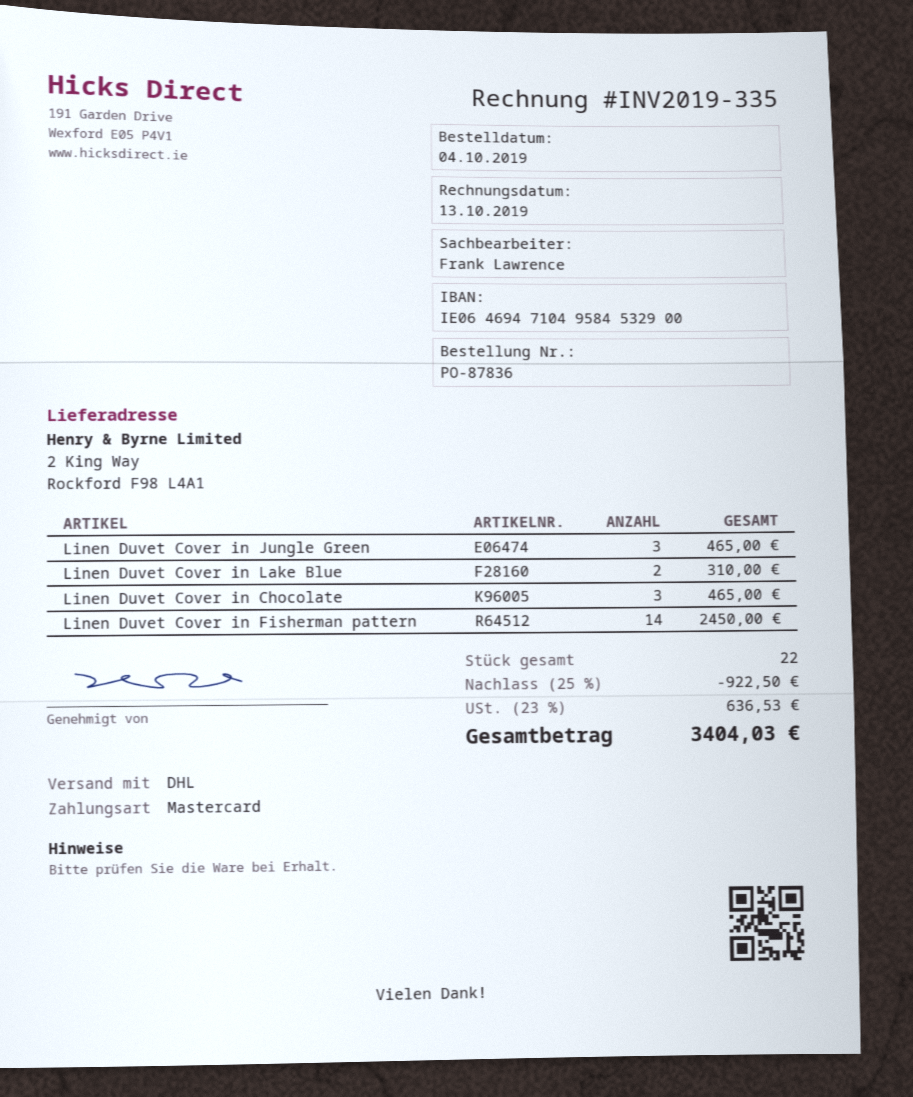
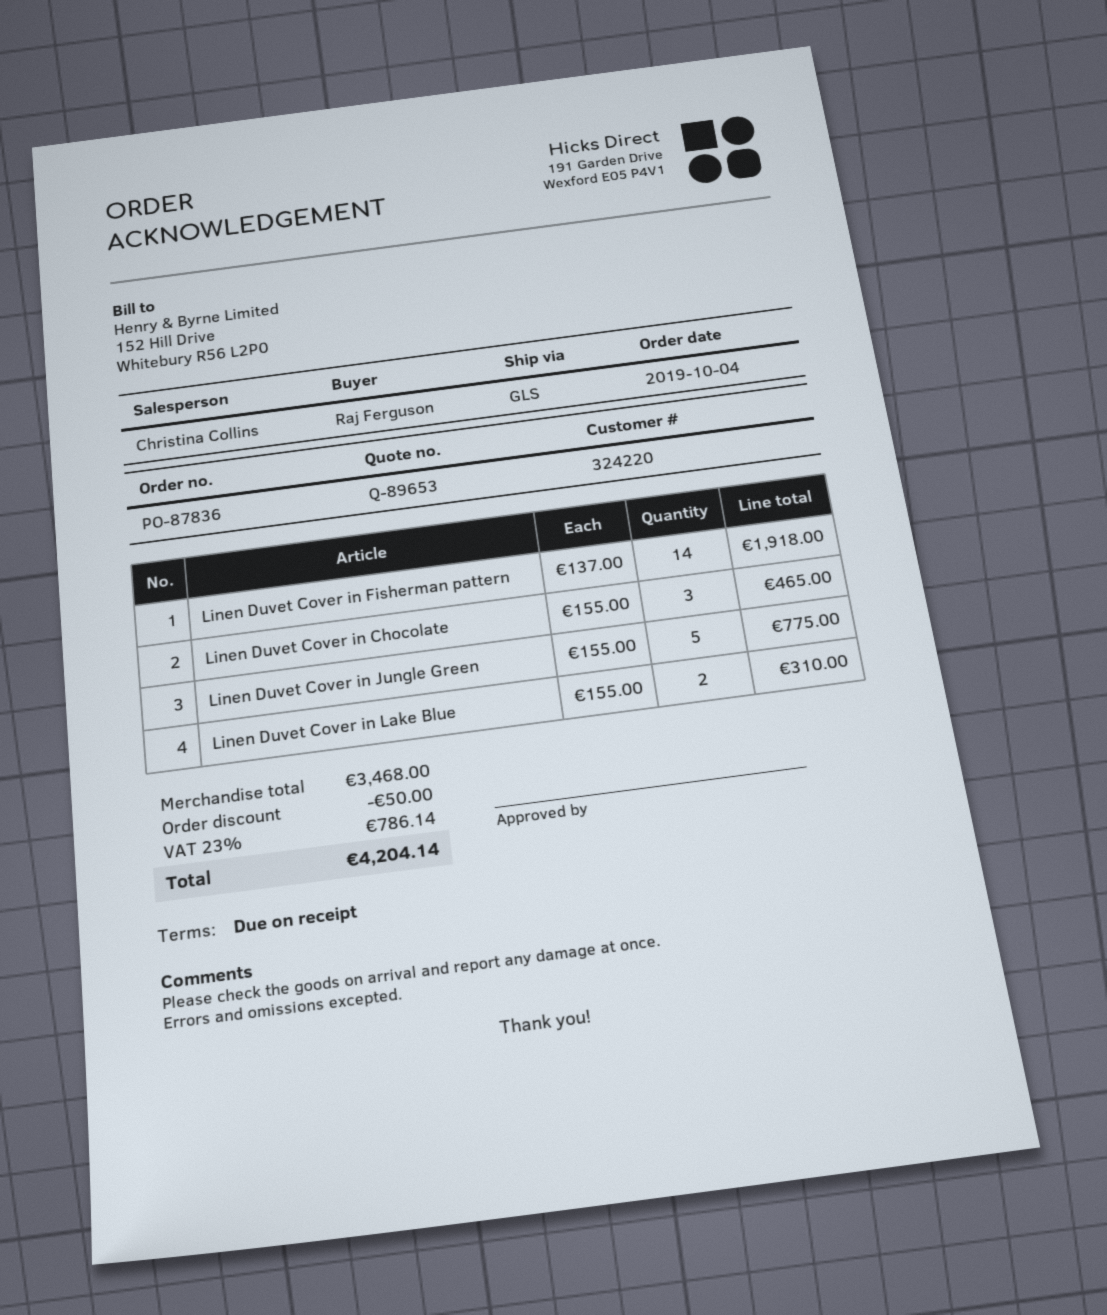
sales rep: Frank Lawrence -> Christina Collins
shipping method: DHL -> GLS
Linen Duvet Cover in Jungle Green: 3 for 465.00 -> 5 for 775.00
Linen Duvet Cover in Fisherman pattern: 14 for 2450.00 -> 14 for 1918.00
discount: 922.50 -> 50.00
tax: 23% = 636.53 -> 23% = 786.14
total: 3404.03 -> 4204.14

